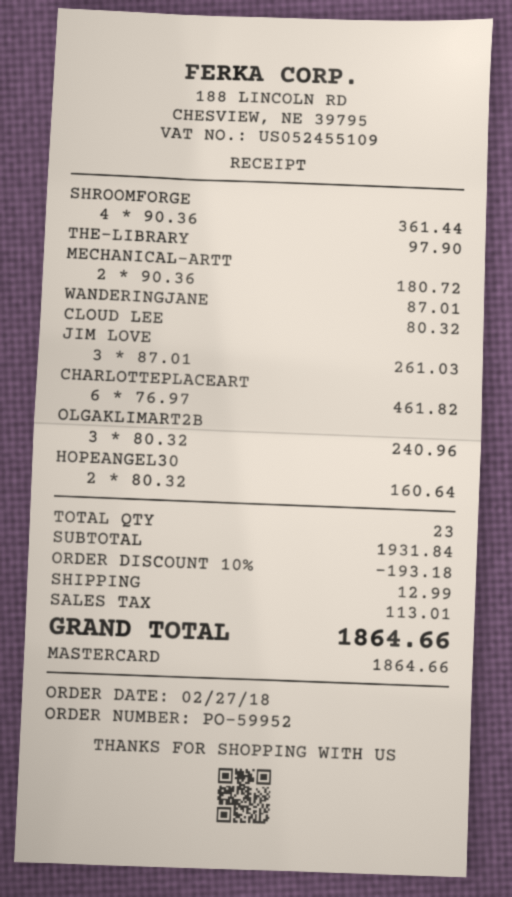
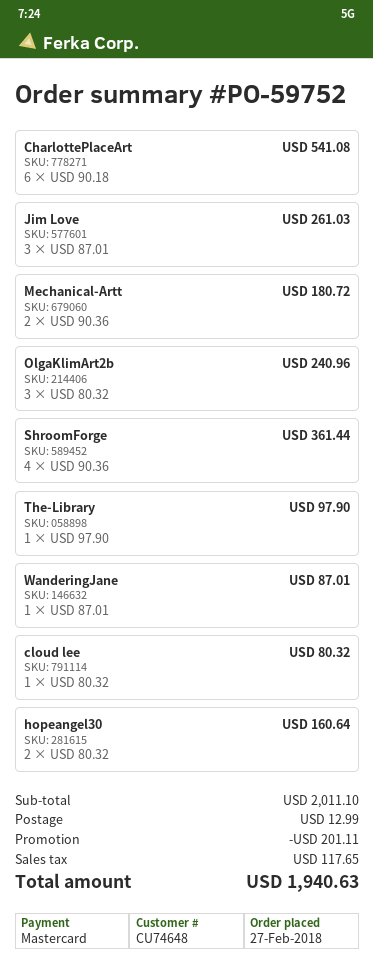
order number: PO-59952 -> PO-59752
CHARLOTTEPLACEART: 6 x 76.97 = 461.82 -> 6 x 90.18 = 541.08
subtotal: 1931.84 -> 2011.10
discount: 193.18 -> 201.11
tax: 113.01 -> 117.65
total: 1864.66 -> 1940.63

